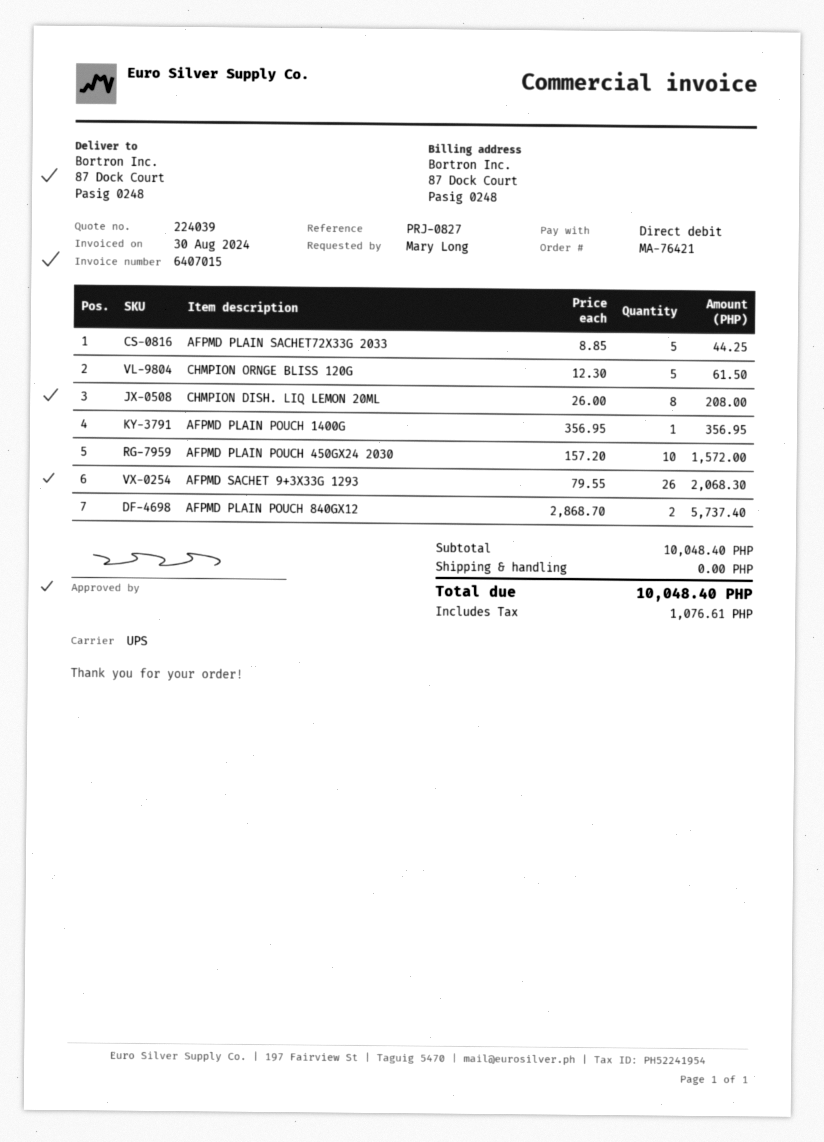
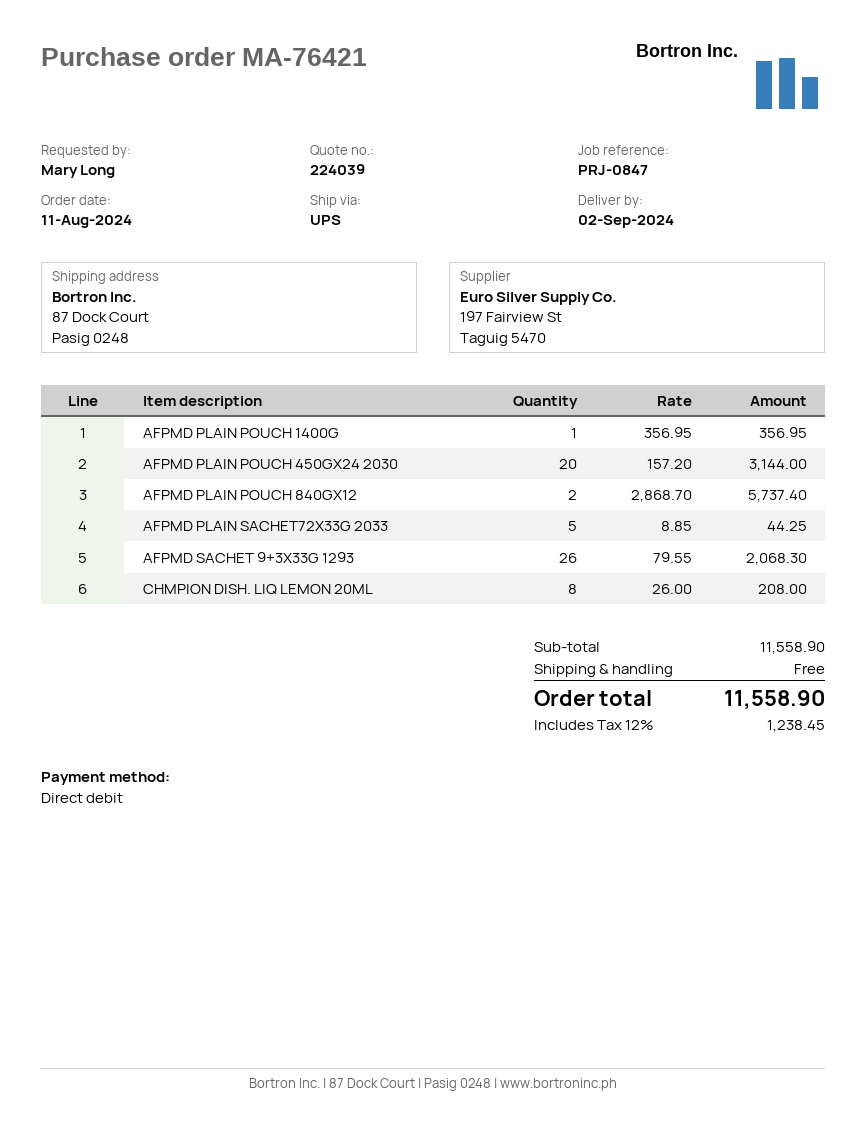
reference: PRJ-0827 -> PRJ-0847
CHMPION ORNGE BLISS 120G: 5 x 12.30 = 61.50 -> none
AFPMD PLAIN POUCH 450GX24 2030: 10 x 157.20 = 1572.00 -> 20 x 157.20 = 3144.00
subtotal: 10048.40 -> 11558.90
tax: 1076.61 -> 1238.45
total: 10048.40 -> 11558.90

